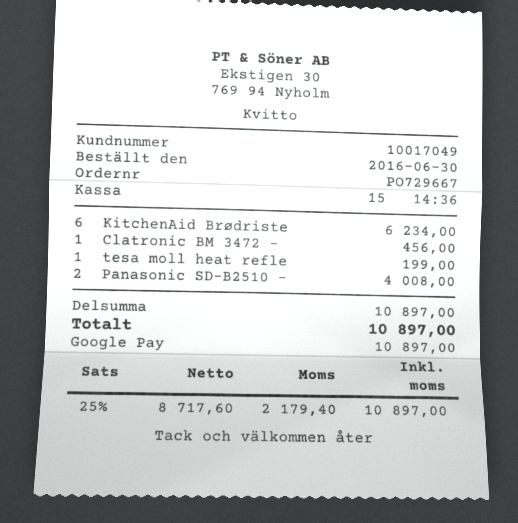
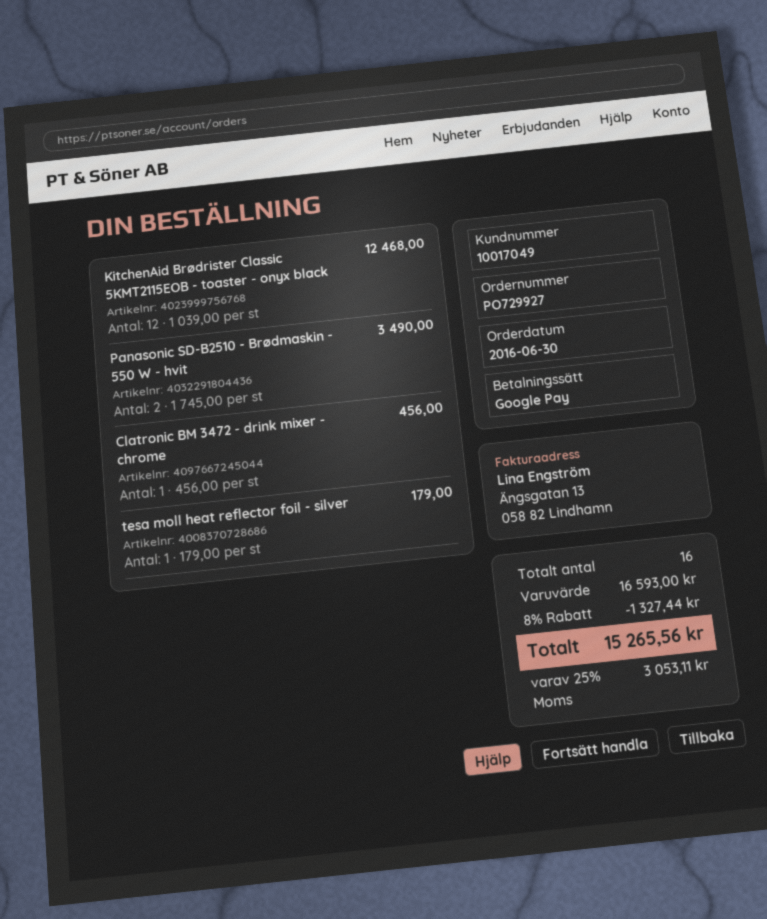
order number: PO729667 -> PO729927
KitchenAid Brødriste: 6 for 6234.00 -> 12 for 12468.00
tesa moll heat refle: 1 for 199.00 -> 1 for 179.00
Panasonic SD-B2510 -: 2 for 4008.00 -> 2 for 3490.00
subtotal: 10897.00 -> 16593.00
discount: none -> 8% = 1327.44
tax: 25% = 2179.40 -> 25% = 3053.11
total: 10897.00 -> 15265.56

